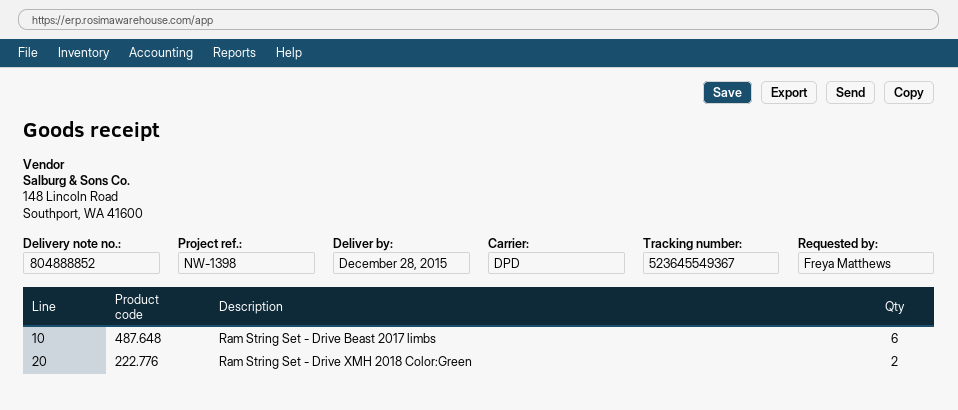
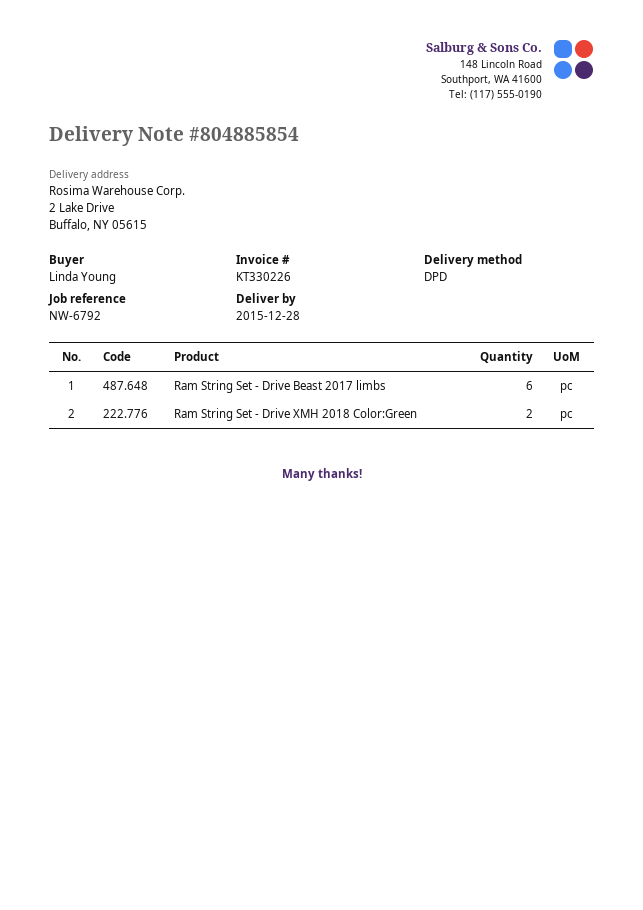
delivery note number: 804888852 -> 804885854
reference: NW-1398 -> NW-6792
ordered by: Freya Matthews -> Linda Young

